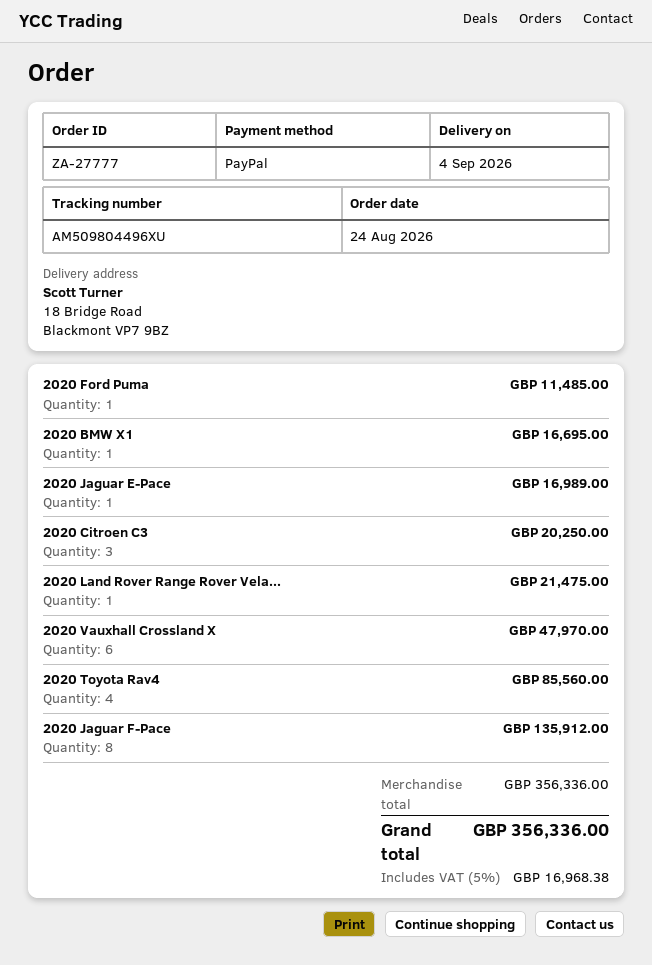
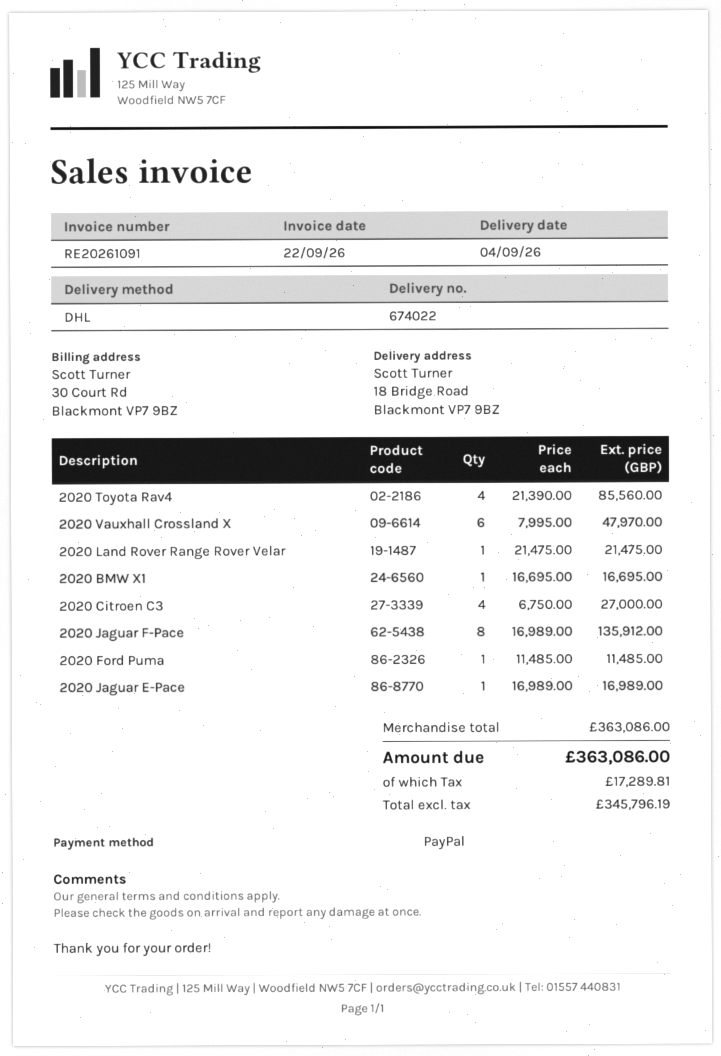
2020 Citroen C3: 3 for 20250.00 -> 4 for 27000.00
subtotal: 356336.00 -> 363086.00
tax: 16968.38 -> 17289.81
total: 356336.00 -> 363086.00

